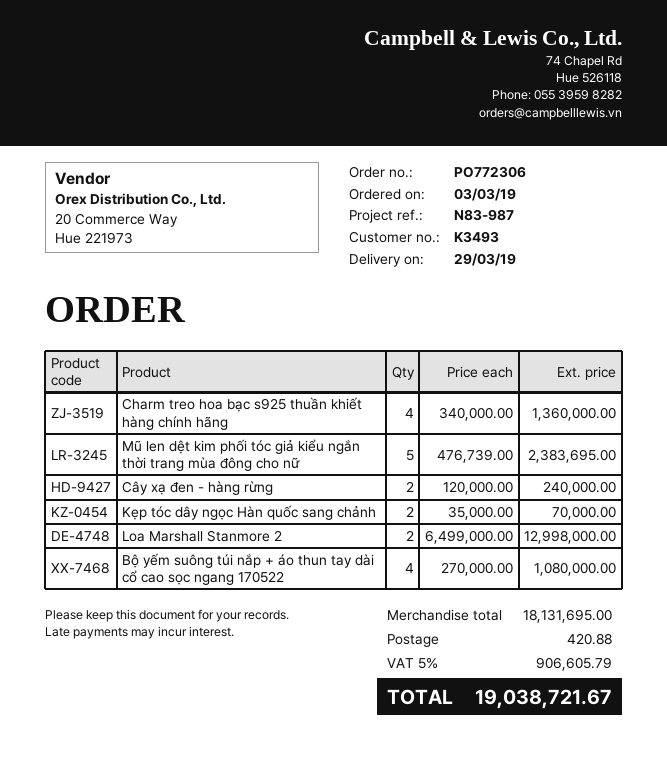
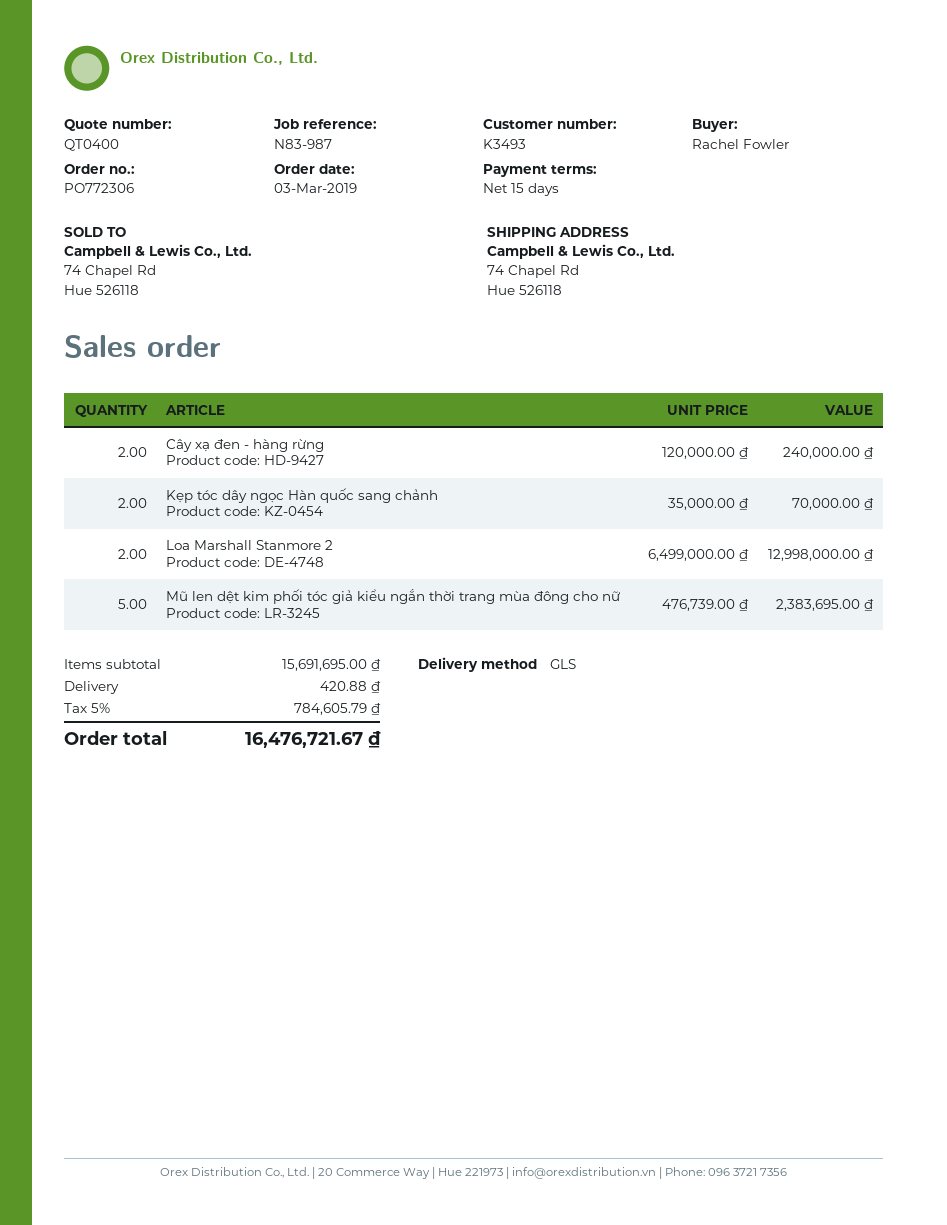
Charm treo hoa bạc s925 thuần khiết hàng chính hãng: 4 x 340000.00 = 1360000.00 -> none
Bộ yếm suông túi nắp + áo thun tay dài cổ cao sọc ngang 170522: 4 x 270000.00 = 1080000.00 -> none
subtotal: 18131695.00 -> 15691695.00
tax: 5% = 906605.79 -> 5% = 784605.79
total: 19038721.67 -> 16476721.67

